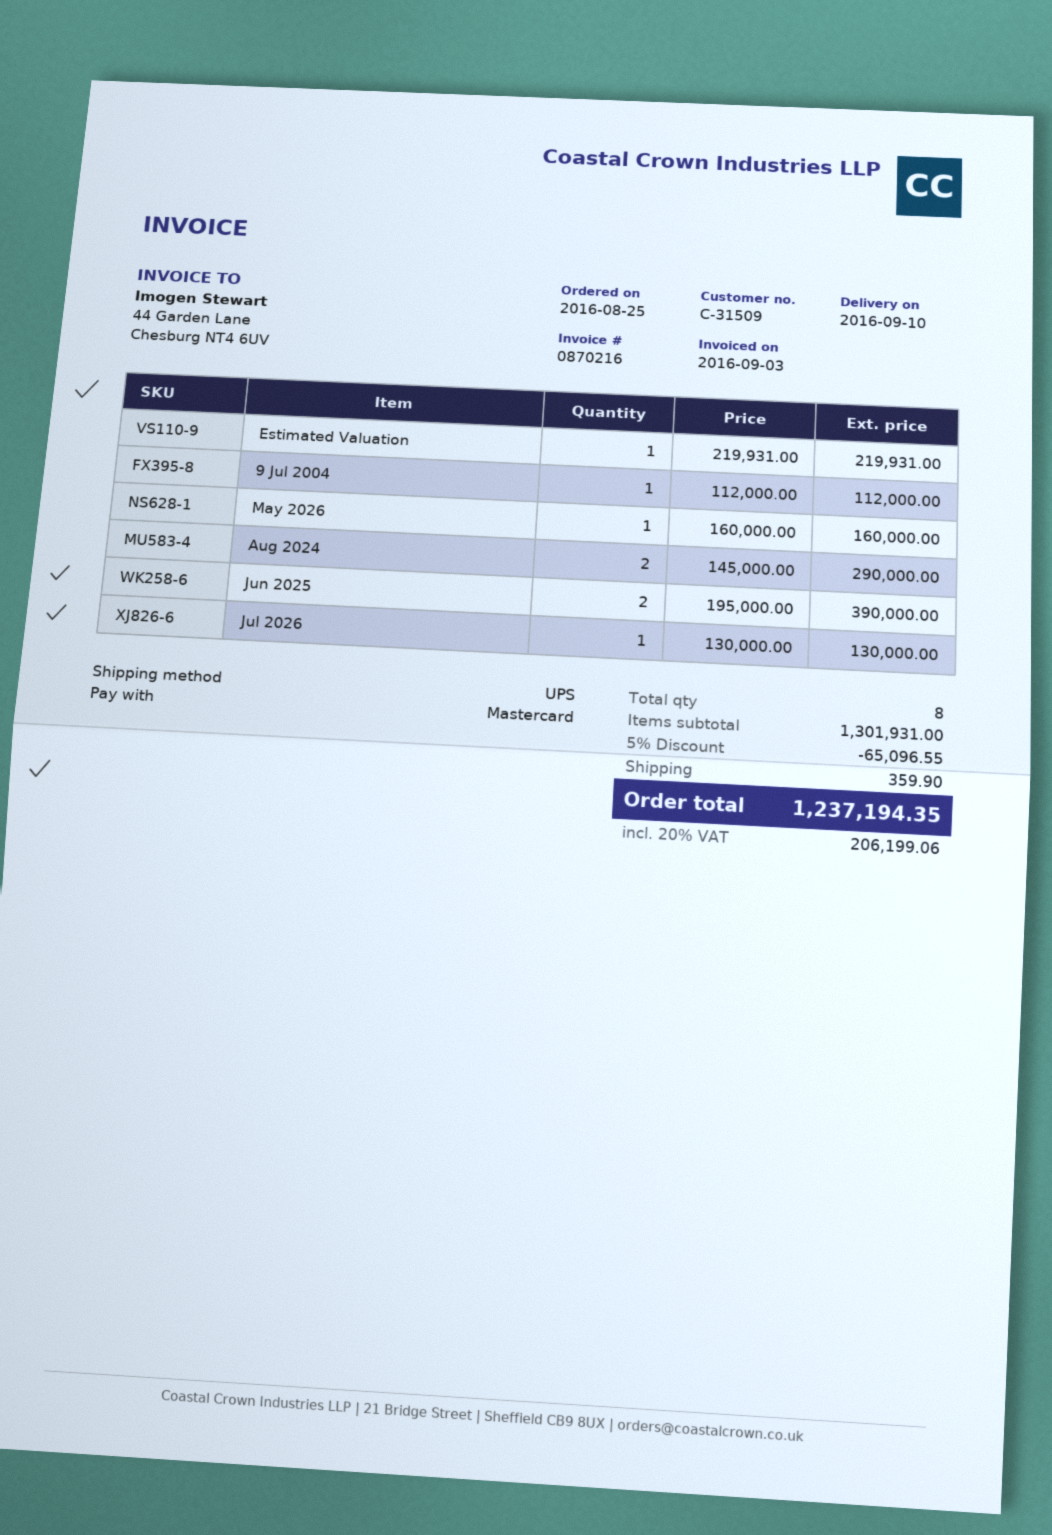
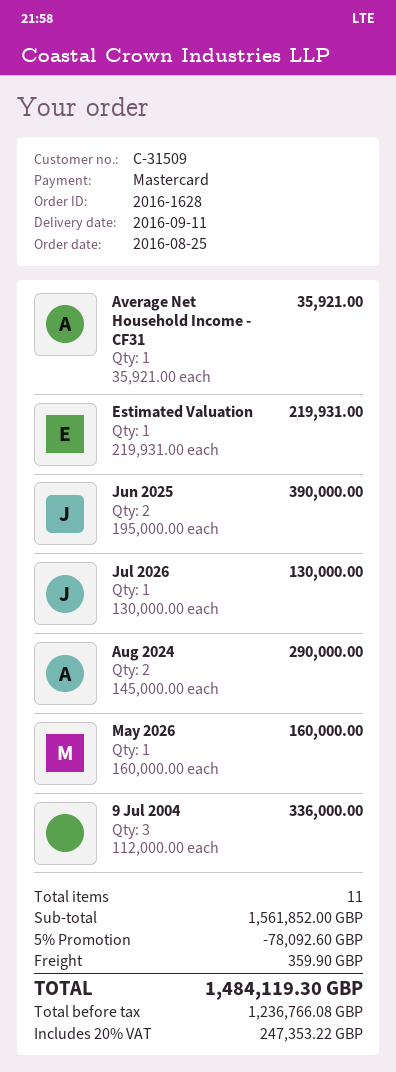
delivery date: 2016-09-10 -> 2016-09-11
9 Jul 2004: 1 x 112000.00 = 112000.00 -> 3 x 112000.00 = 336000.00
Average Net Household Income - CF31: none -> 1 x 35921.00 = 35921.00
total quantity: 8 -> 11
subtotal: 1301931.00 -> 1561852.00
discount: 5% = 65096.55 -> 5% = 78092.60
tax: 20% = 206199.06 -> 20% = 247353.22
total: 1237194.35 -> 1484119.30

